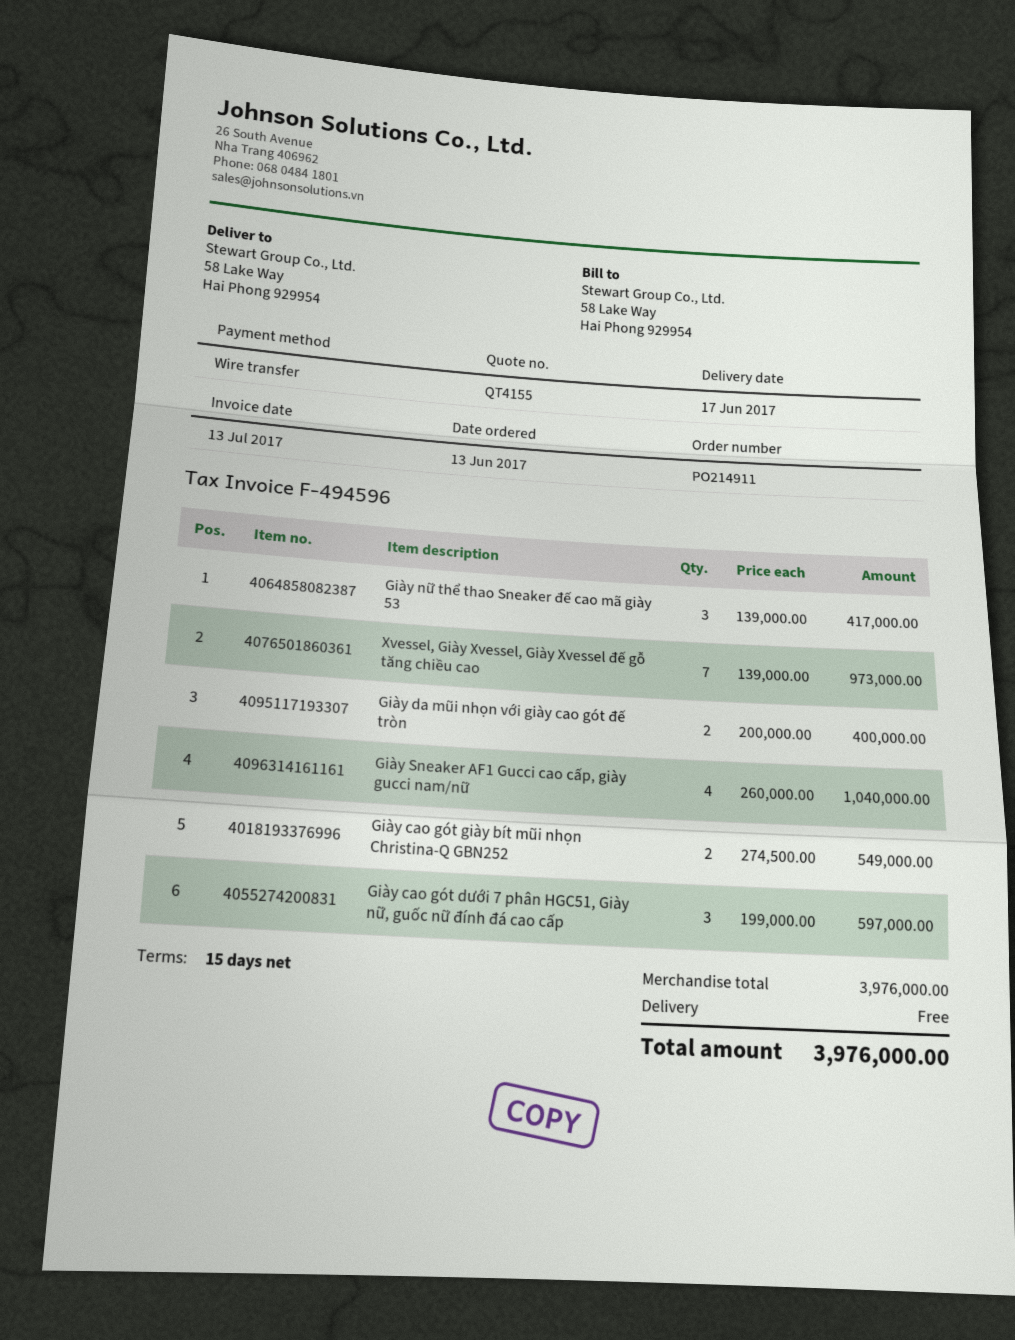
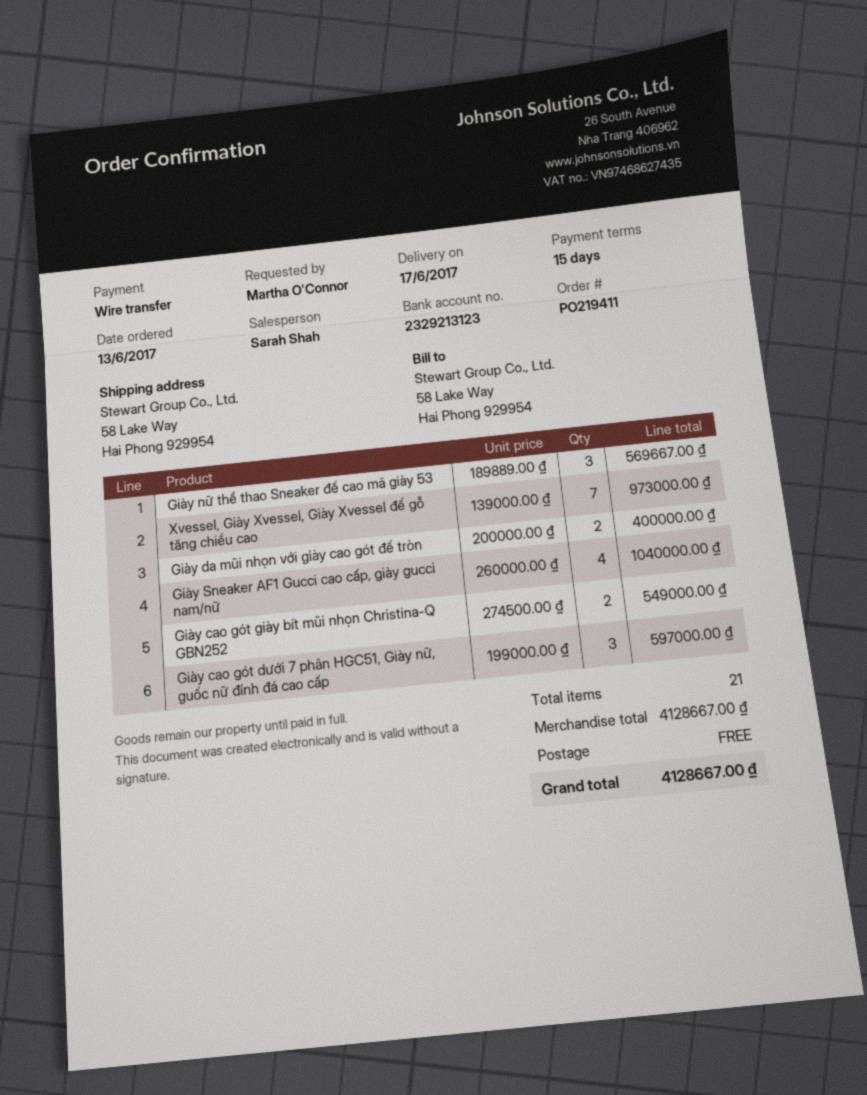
order number: PO214911 -> PO219411
Giày nữ thể thao Sneaker đế cao mã giày 53: 3 x 139000.00 = 417000.00 -> 3 x 189889.00 = 569667.00
subtotal: 3976000.00 -> 4128667.00
total: 3976000.00 -> 4128667.00

